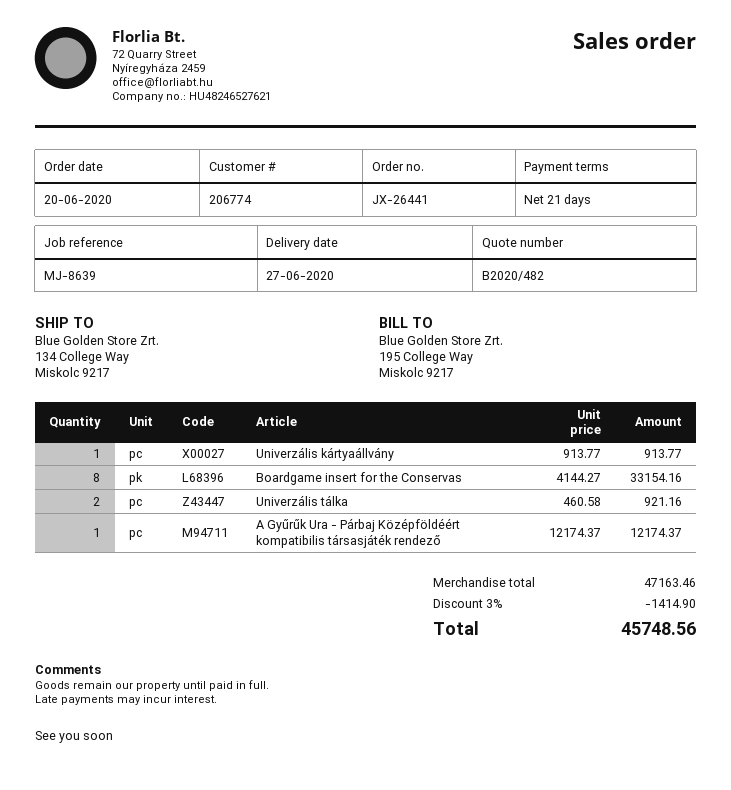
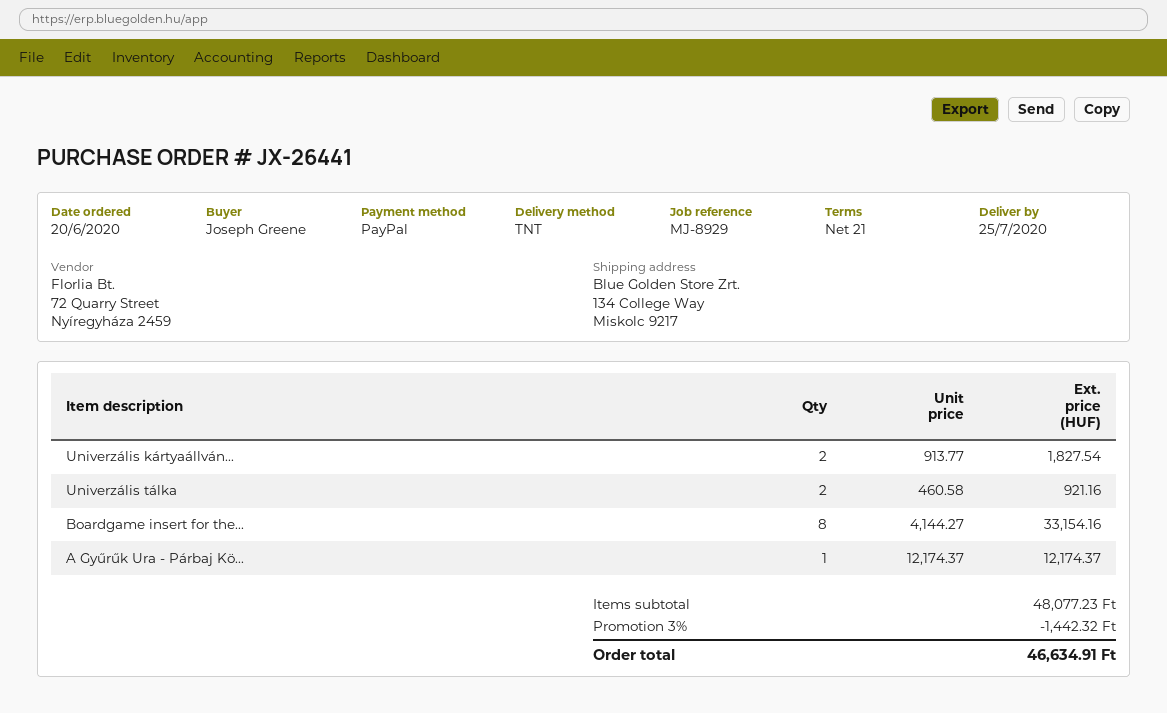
delivery date: 2020-06-27 -> 2020-07-25
reference: MJ-8639 -> MJ-8929
Univerzális kártyaállvány: 1 x 913.77 = 913.77 -> 2 x 913.77 = 1827.54
subtotal: 47163.46 -> 48077.23
discount: 3% = 1414.90 -> 3% = 1442.32
total: 45748.56 -> 46634.91

